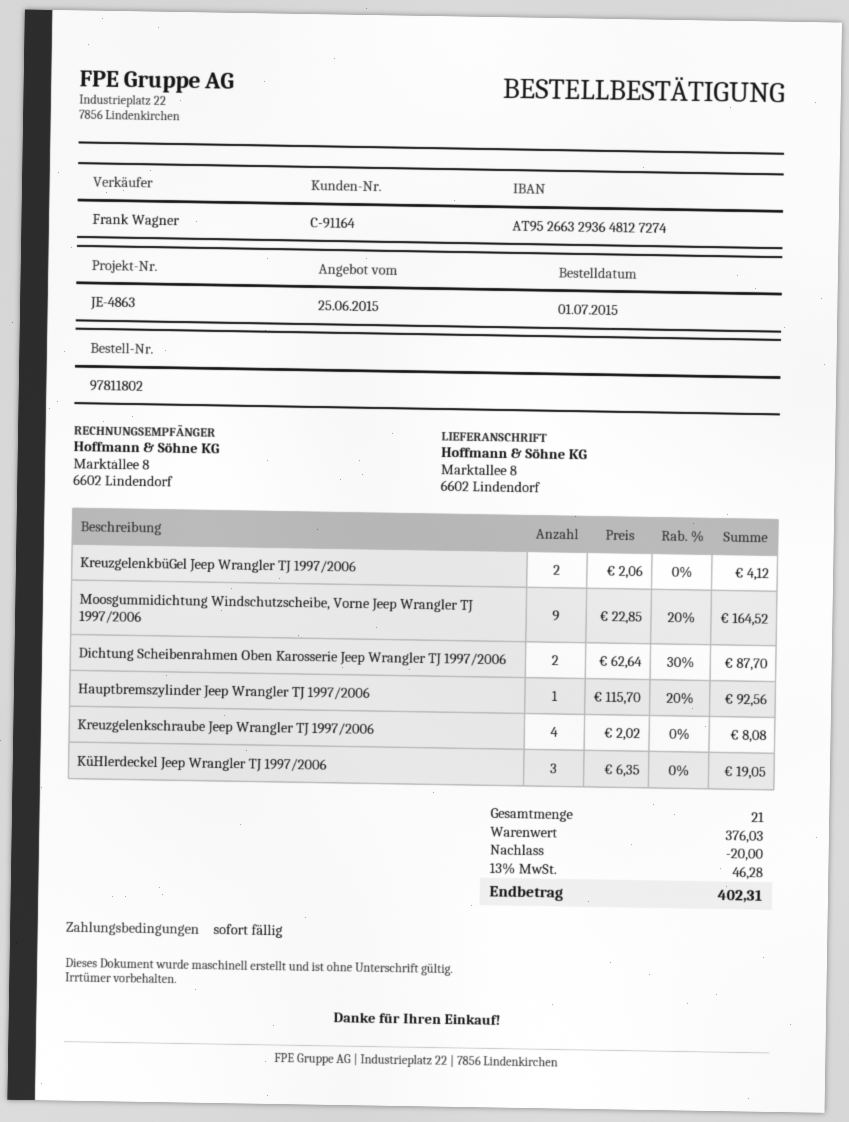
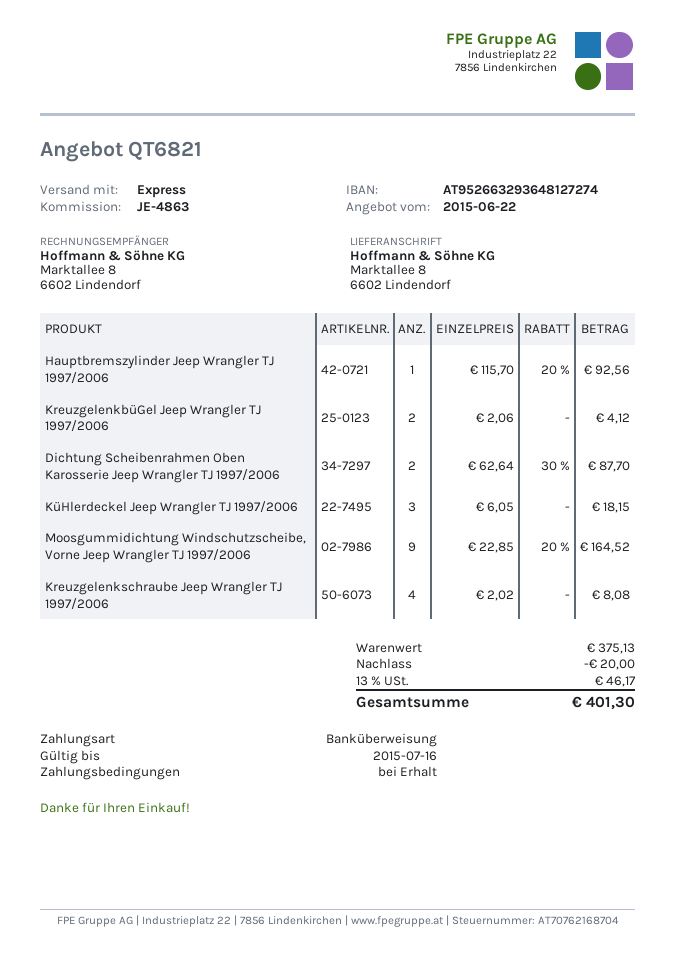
quote date: 2015-06-25 -> 2015-06-22
KüHlerdeckel Jeep Wrangler TJ 1997/2006: 3 x 6.35 = 19.05 -> 3 x 6.05 = 18.15
subtotal: 376.03 -> 375.13
tax: 13% = 46.28 -> 13% = 46.17
total: 402.31 -> 401.30

